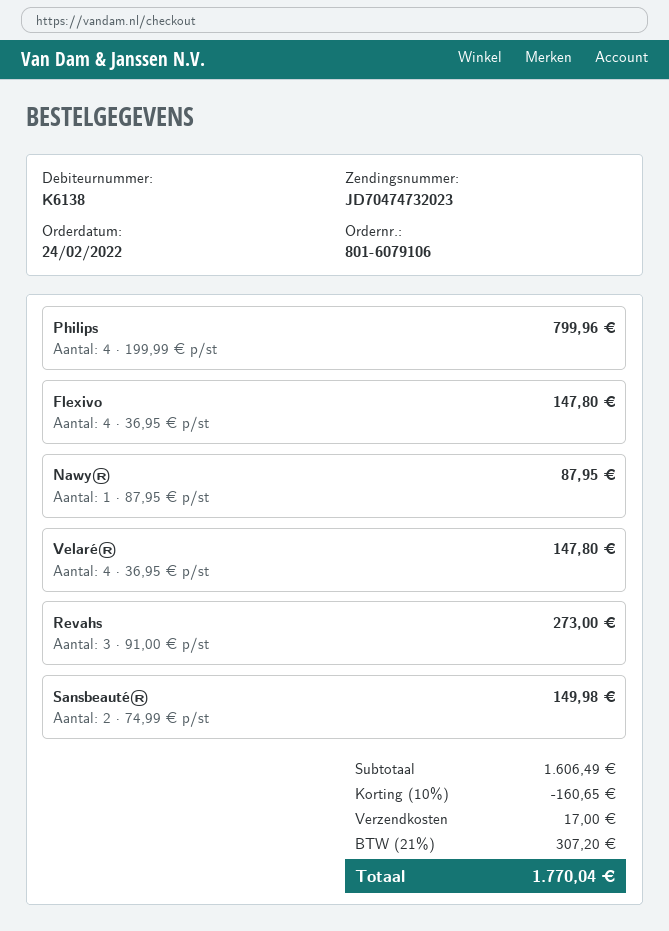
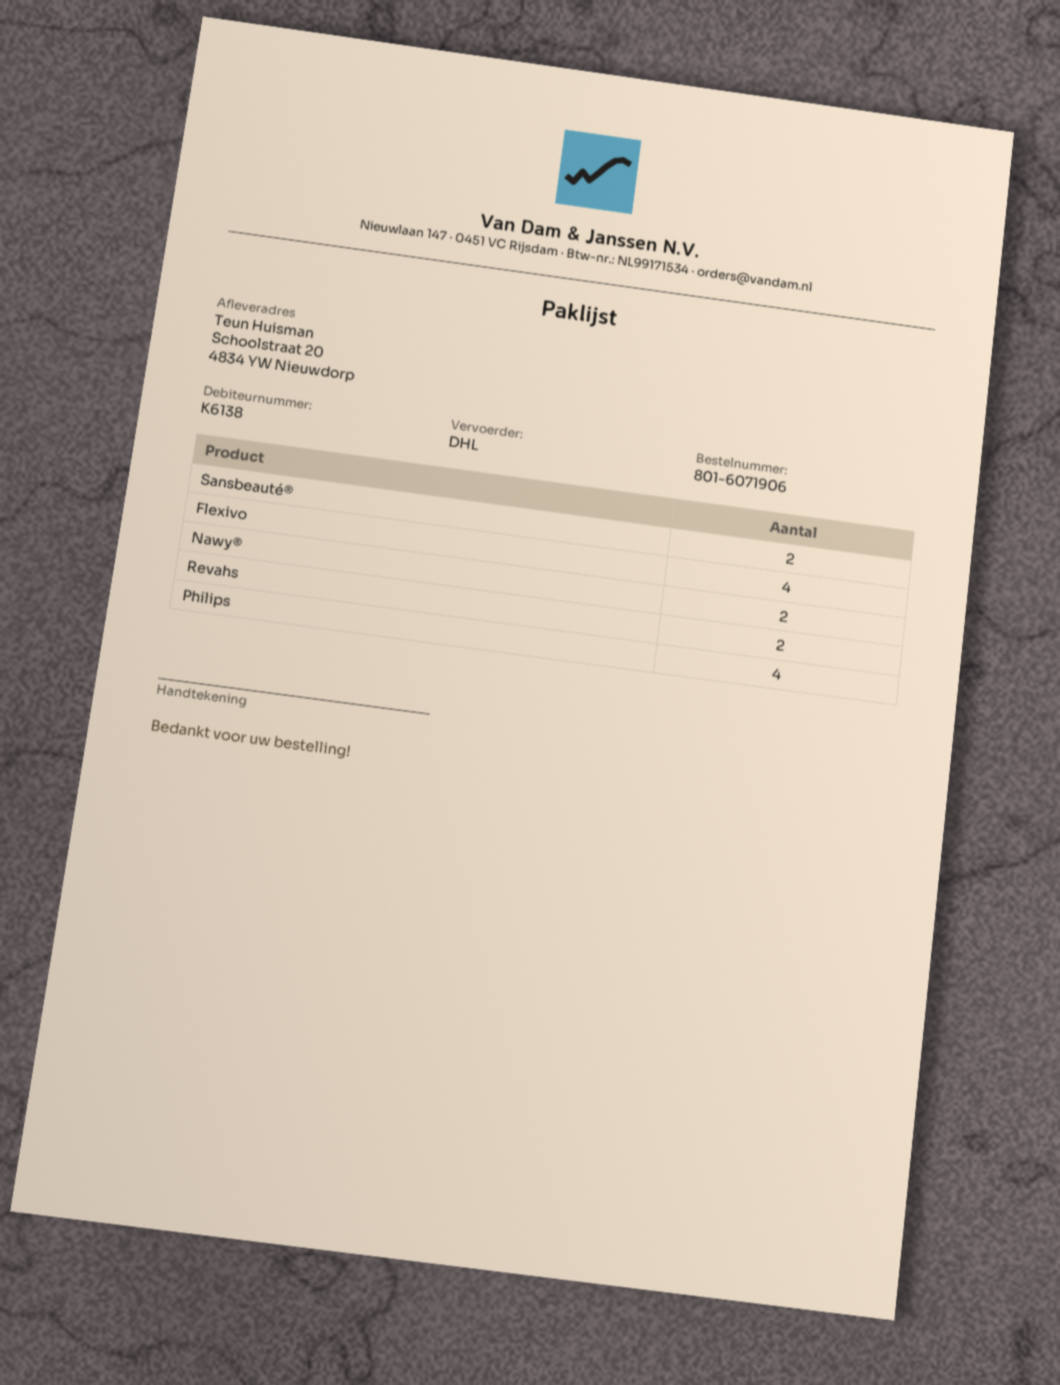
order number: 801-6079106 -> 801-6071906
Nawy®: 1 -> 2
Velaré®: 4 -> none
Revahs: 3 -> 2

